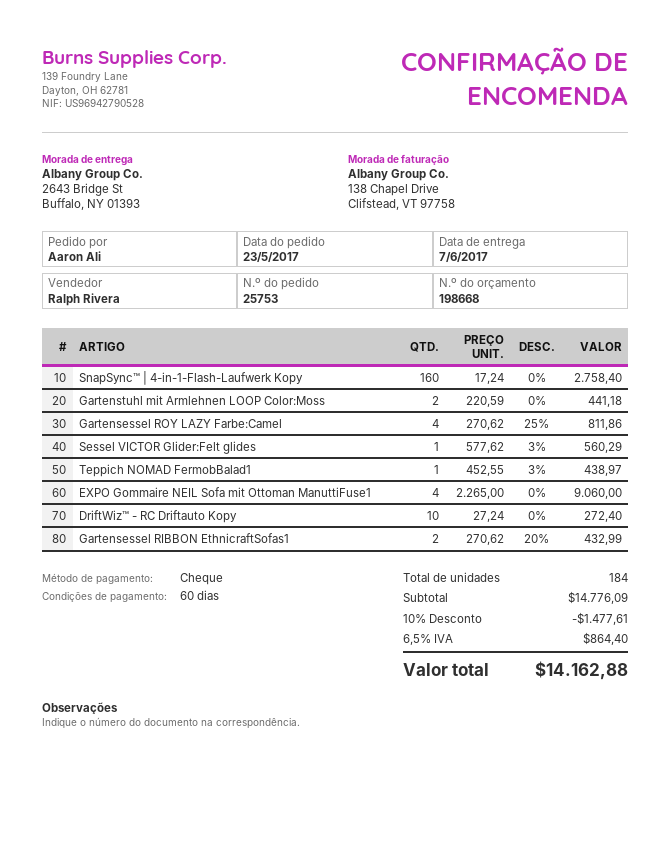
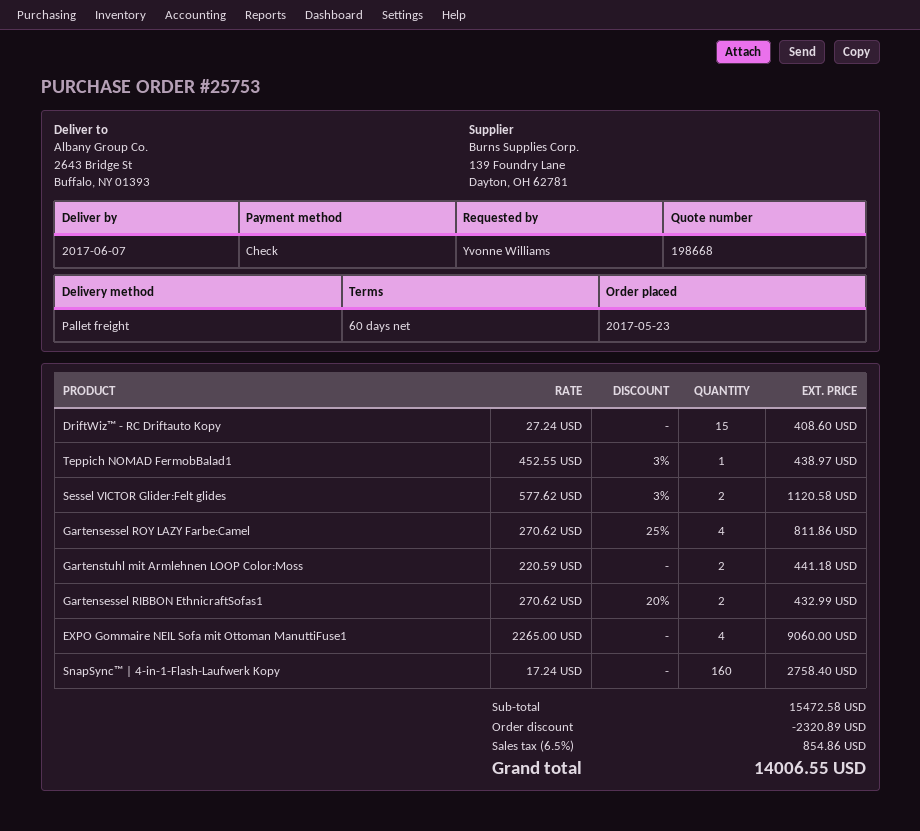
ordered by: Aaron Ali -> Yvonne Williams
Sessel VICTOR Glider:Felt glides: 1 x 577.62 - 3% = 560.29 -> 2 x 577.62 - 3% = 1120.58
DriftWiz™ - RC Driftauto Kopy: 10 x 27.24 = 272.40 -> 15 x 27.24 = 408.60
subtotal: 14776.09 -> 15472.58
discount: 1477.61 -> 2320.89
tax: 6.5% = 864.40 -> 6.5% = 854.86
total: 14162.88 -> 14006.55

